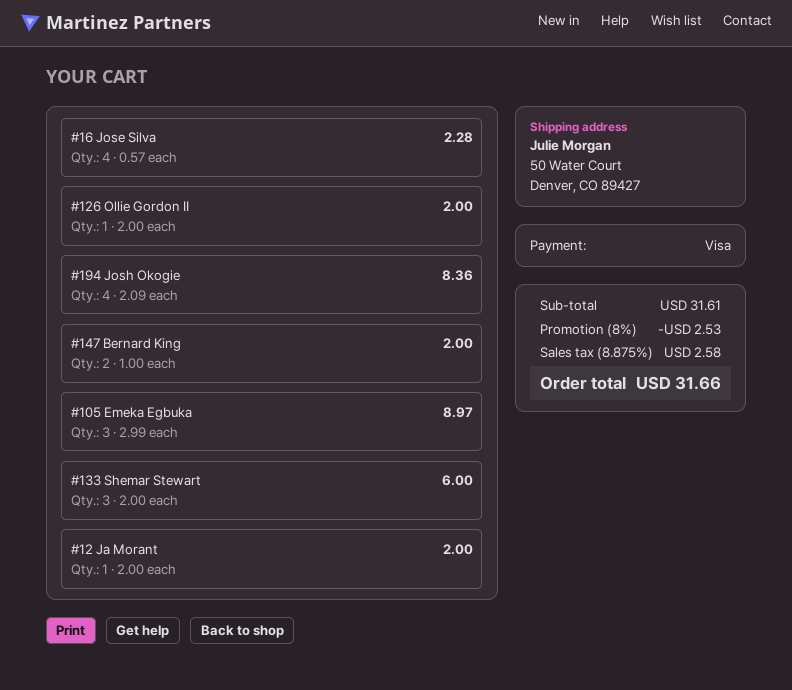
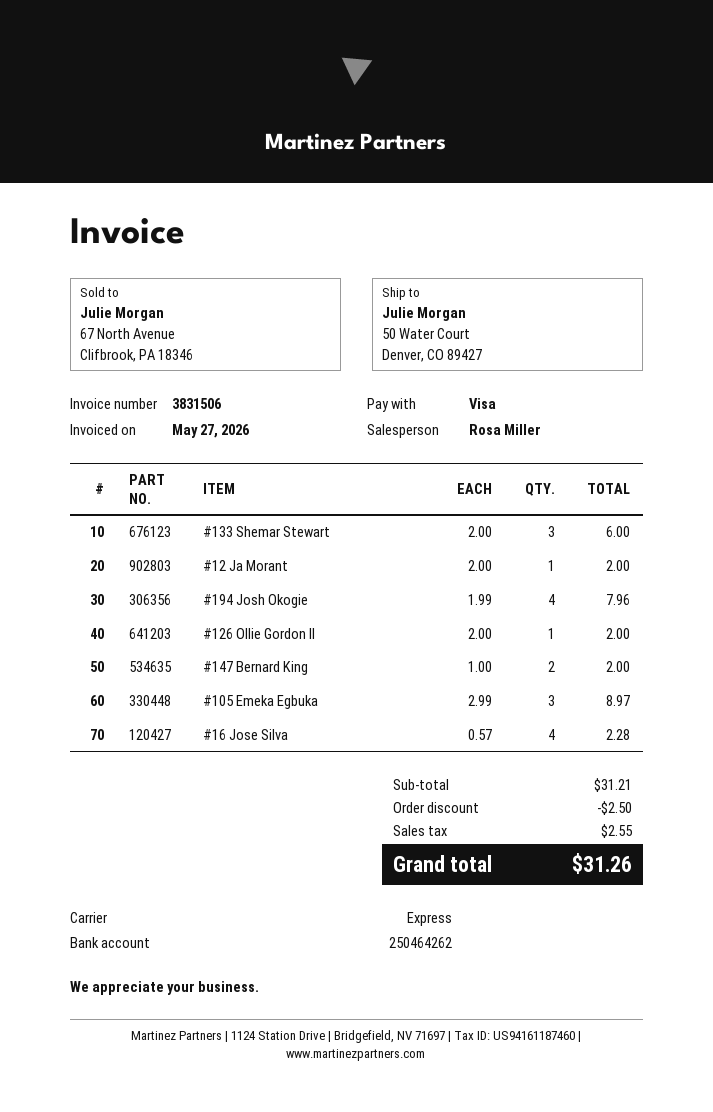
#194 Josh Okogie: 4 x 2.09 = 8.36 -> 4 x 1.99 = 7.96
subtotal: 31.61 -> 31.21
discount: 2.53 -> 2.50
tax: 2.58 -> 2.55
total: 31.66 -> 31.26

